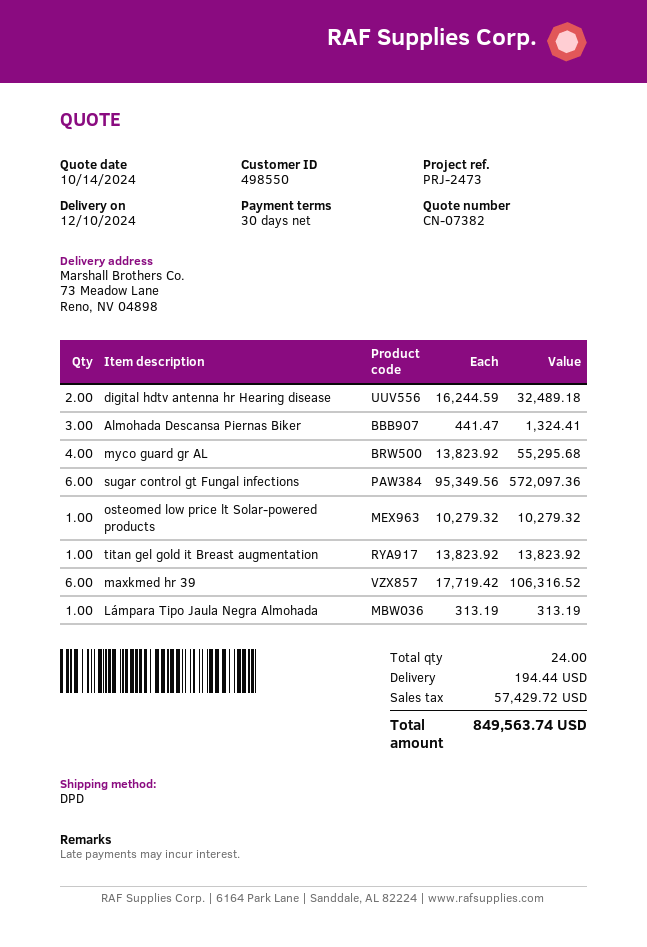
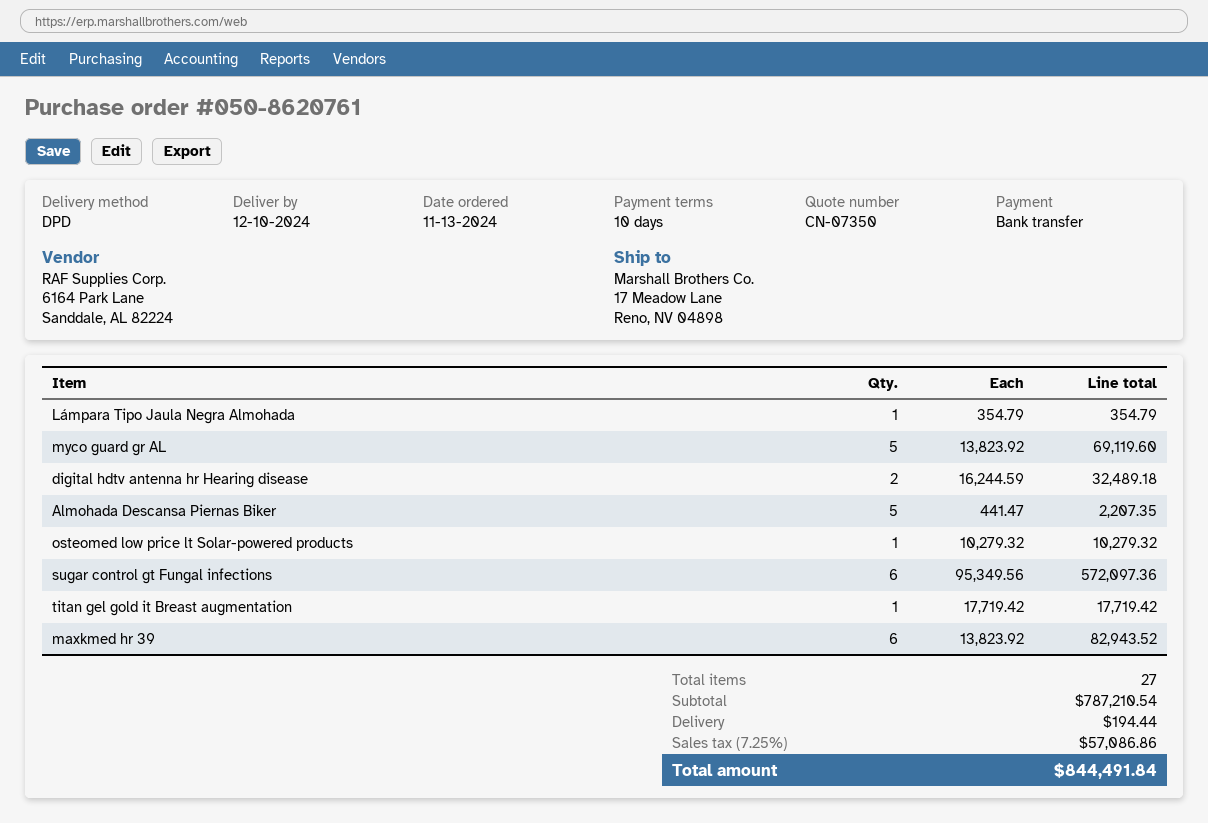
quote number: CN-07382 -> CN-07350
payment terms: 30 days -> 10 days
ship to: 73 Meadow Lane, Reno, NV 04898 -> 17 Meadow Lane, Reno, NV 04898
Almohada Descansa Piernas Biker: 3 x 441.47 = 1324.41 -> 5 x 441.47 = 2207.35
myco guard gr AL: 4 x 13823.92 = 55295.68 -> 5 x 13823.92 = 69119.60
titan gel gold it Breast augmentation: 1 x 13823.92 = 13823.92 -> 1 x 17719.42 = 17719.42
maxkmed hr 39: 6 x 17719.42 = 106316.52 -> 6 x 13823.92 = 82943.52
Lámpara Tipo Jaula Negra Almohada: 1 x 313.19 = 313.19 -> 1 x 354.79 = 354.79
total quantity: 24 -> 27
tax: 57429.72 -> 57086.86
total: 849563.74 -> 844491.84

